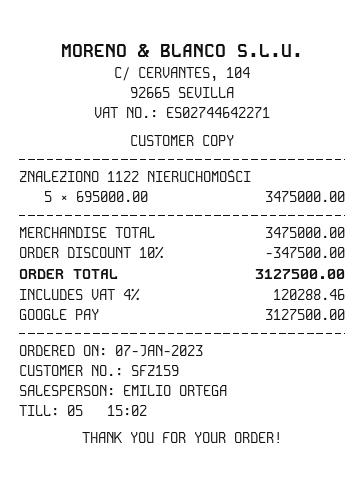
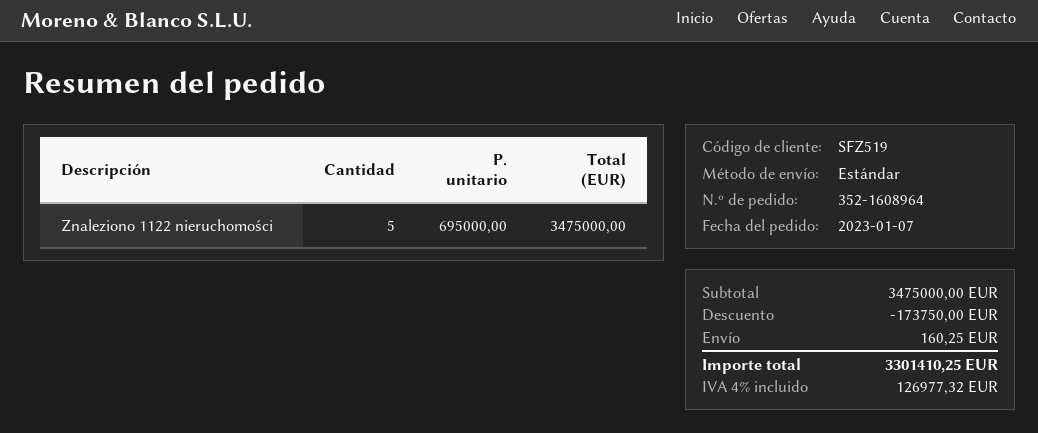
customer number: SFZ159 -> SFZ519
discount: 347500.00 -> 173750.00
shipping: none -> 160.25
tax: 4% = 120288.46 -> 4% = 126977.32
total: 3127500.00 -> 3301410.25

